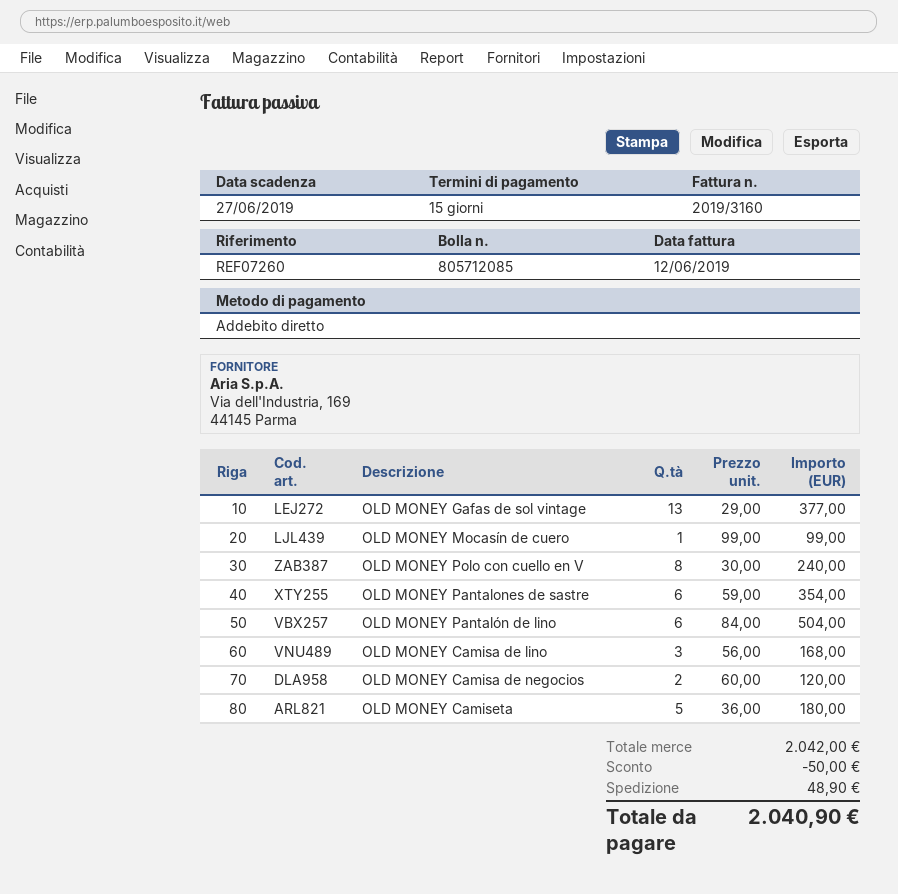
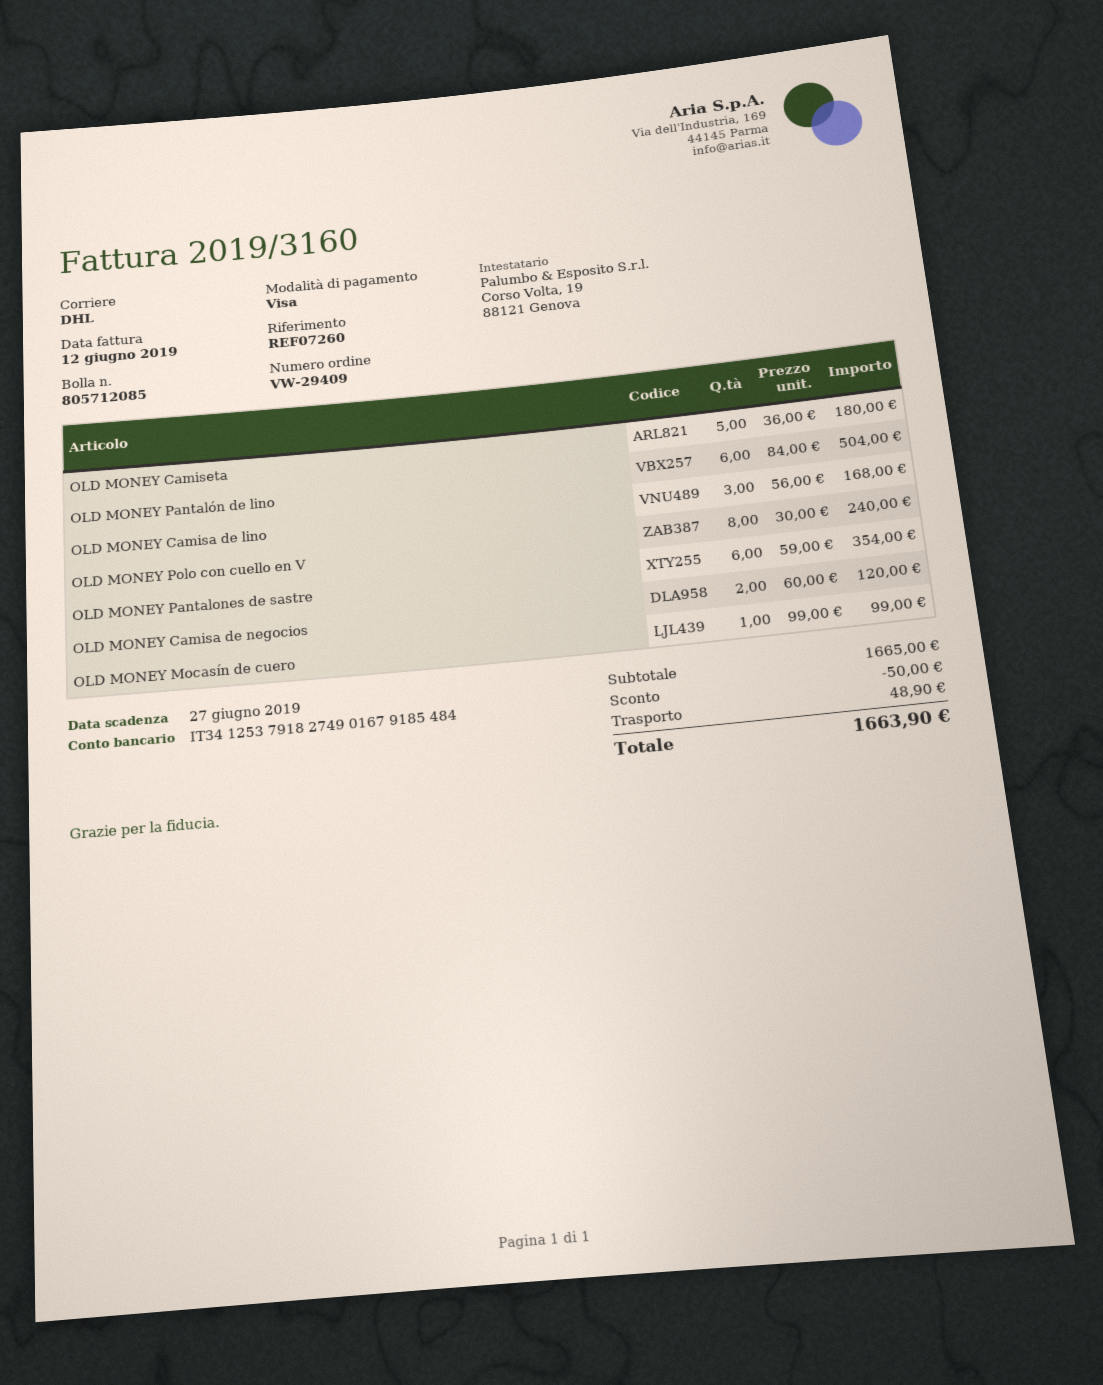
payment method: direct debit -> Visa
OLD MONEY Gafas de sol vintage: 13 x 29.00 = 377.00 -> none
subtotal: 2042.00 -> 1665.00
total: 2040.90 -> 1663.90

